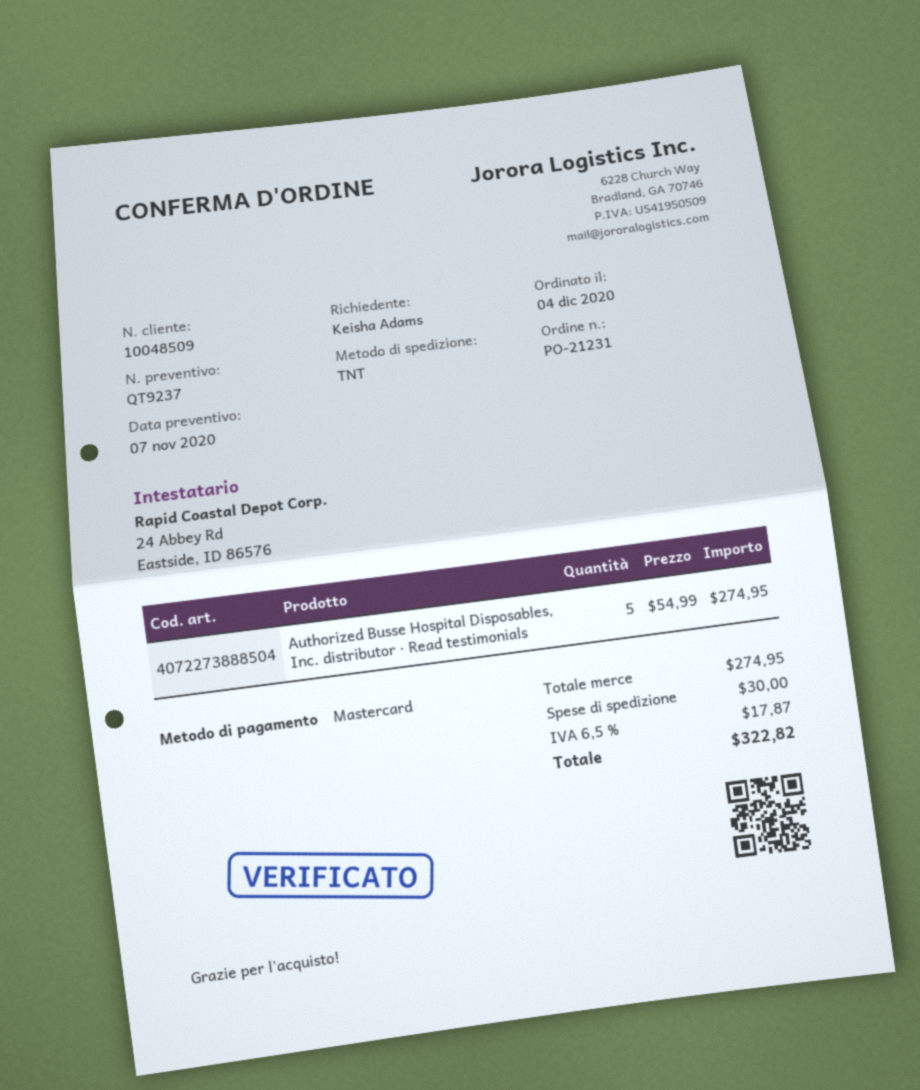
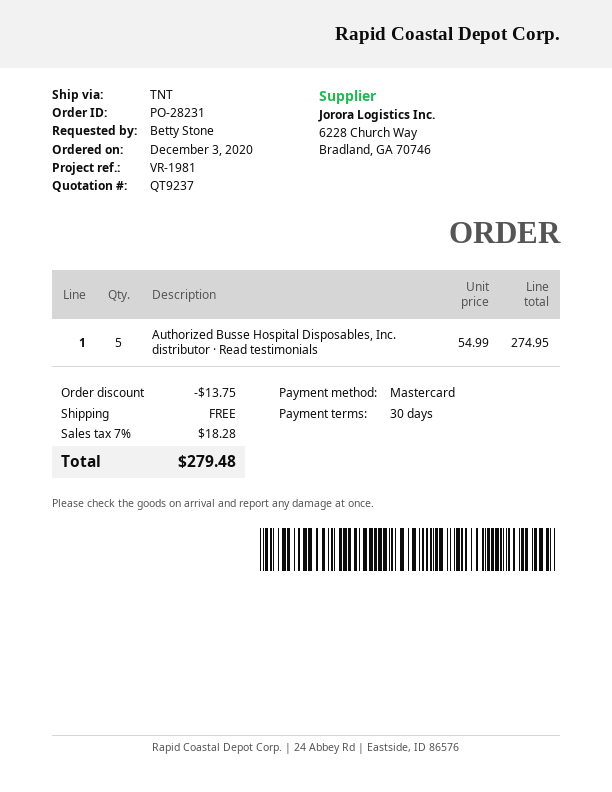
order number: PO-21231 -> PO-28231
order date: 2020-12-04 -> 2020-12-03
ordered by: Keisha Adams -> Betty Stone
discount: none -> 13.75
shipping: 30.00 -> 0.00
tax: 6.5% = 17.87 -> 7% = 18.28
total: 322.82 -> 279.48

